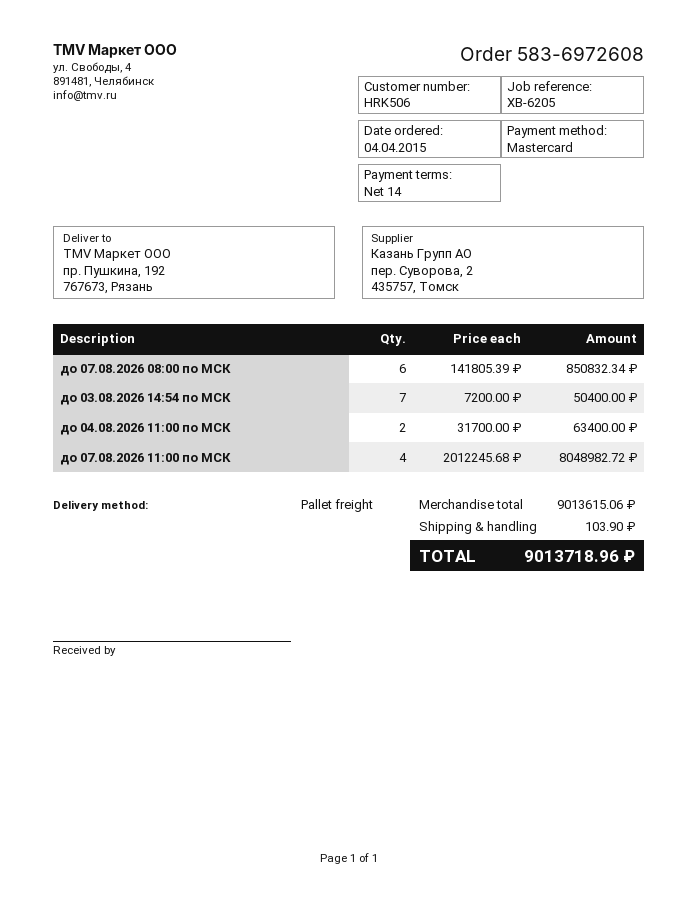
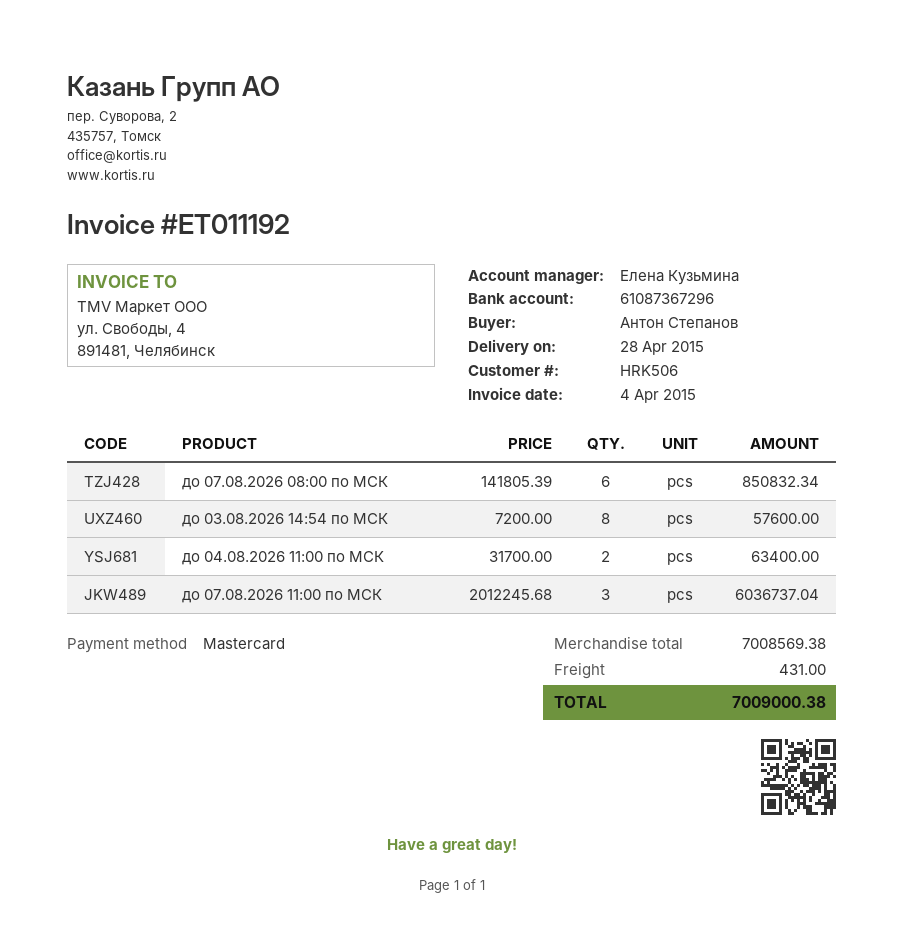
до 03.08.2026 14:54 по МСК: 7 x 7200.00 = 50400.00 -> 8 x 7200.00 = 57600.00
до 07.08.2026 11:00 по МСК: 4 x 2012245.68 = 8048982.72 -> 3 x 2012245.68 = 6036737.04
subtotal: 9013615.06 -> 7008569.38
shipping: 103.90 -> 431.00
total: 9013718.96 -> 7009000.38

